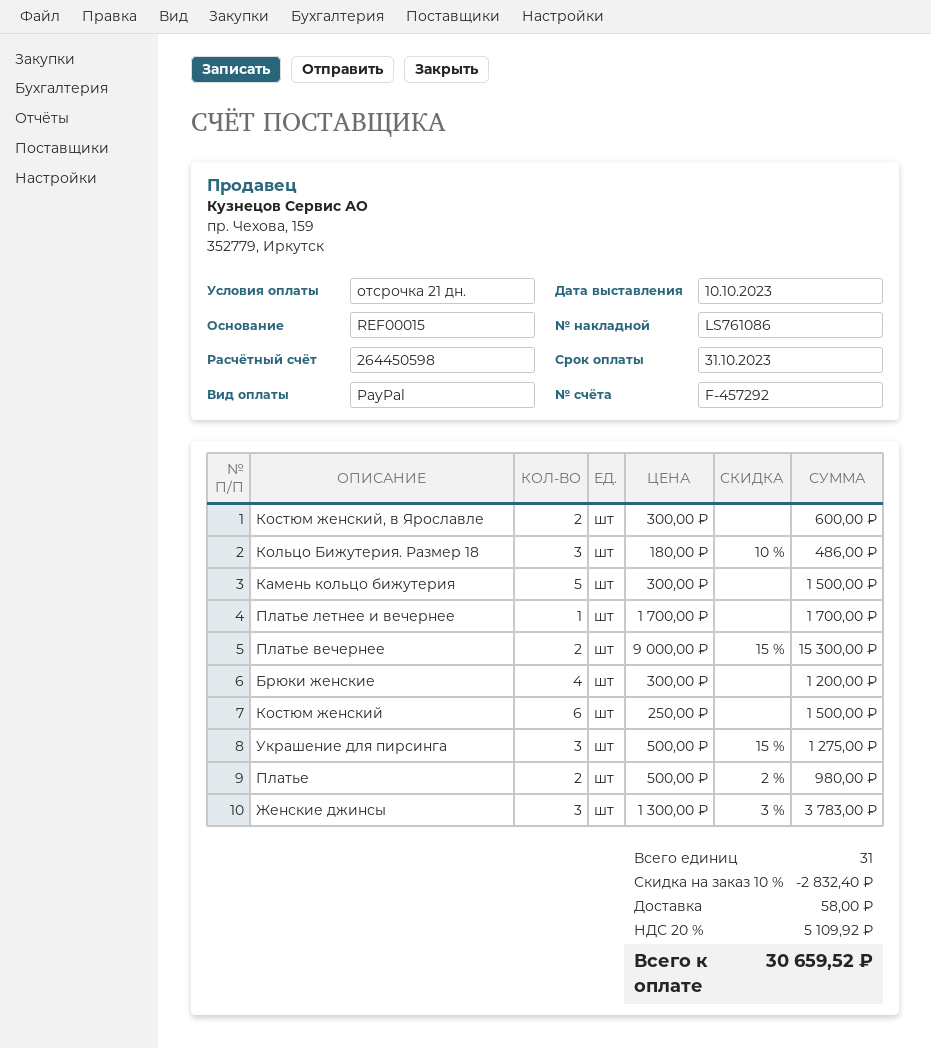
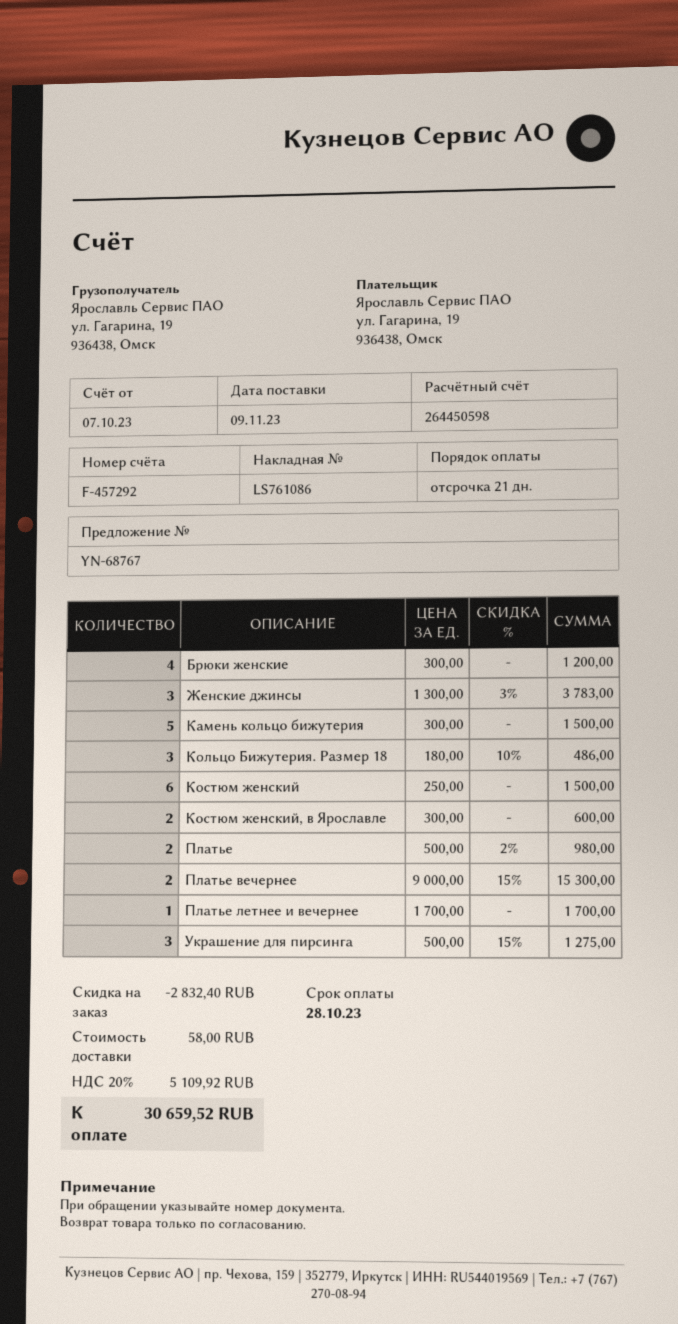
invoice date: 2023-10-10 -> 2023-10-07
due date: 2023-10-31 -> 2023-10-28

